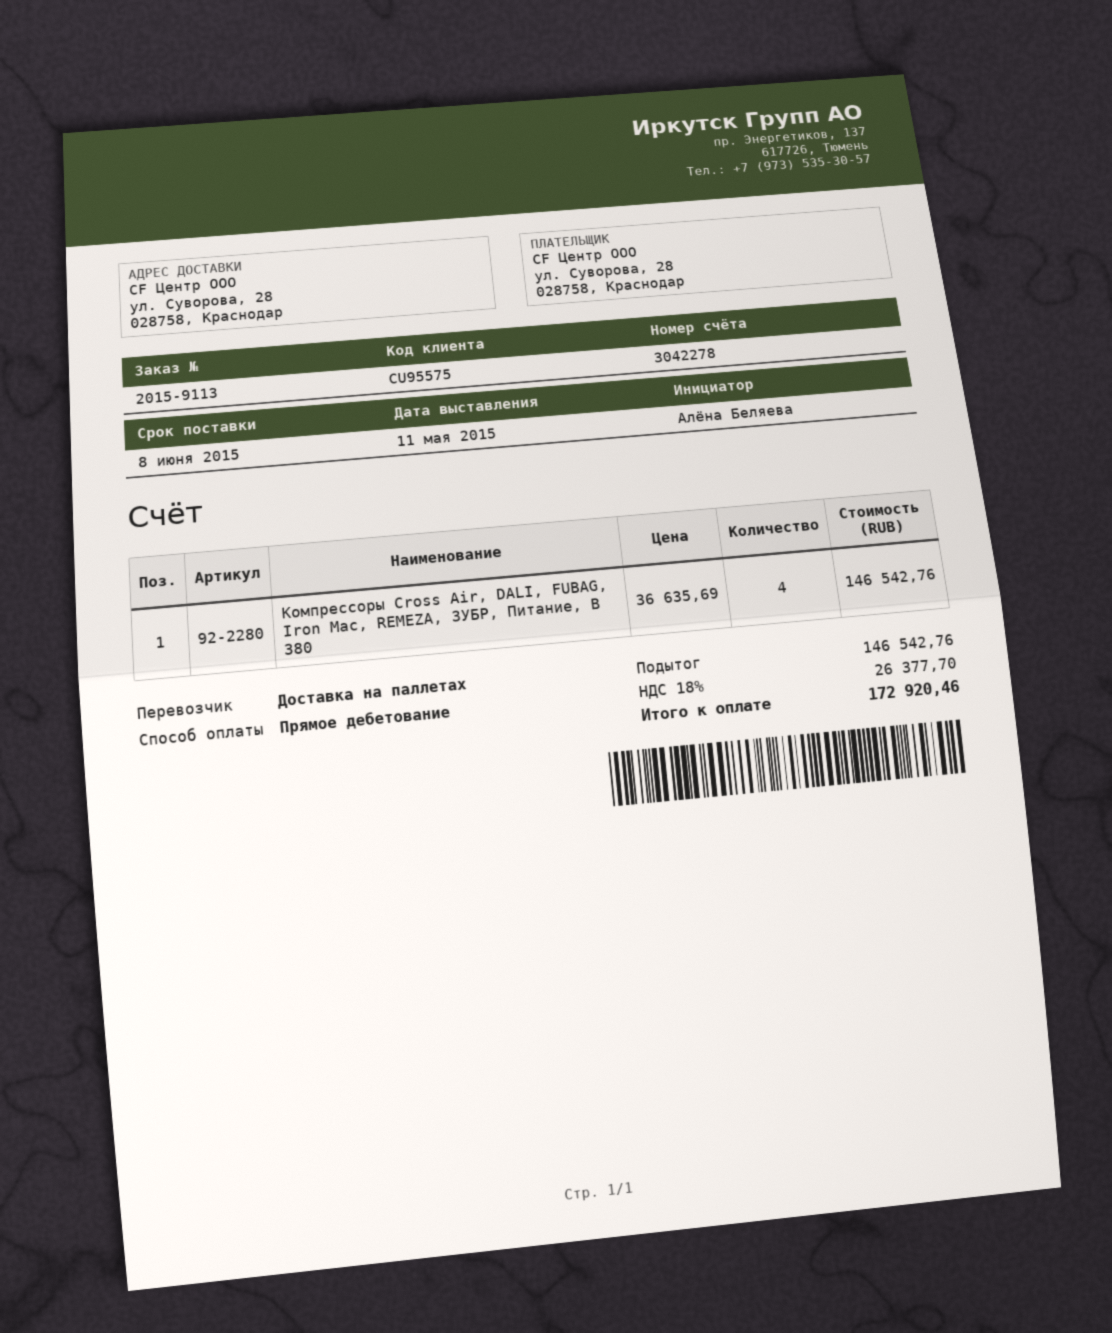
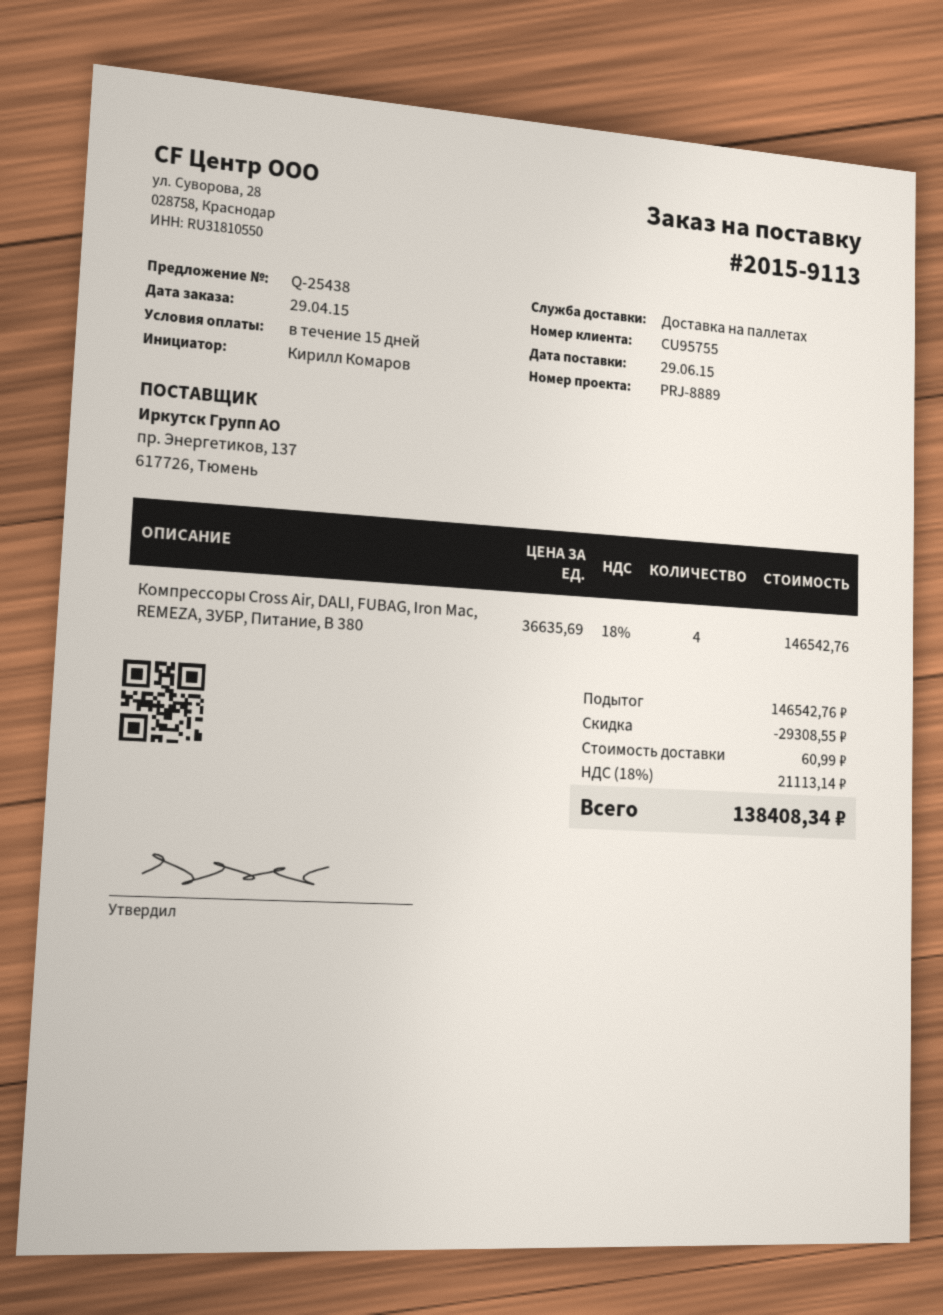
delivery date: 2015-06-08 -> 2015-06-29
customer number: CU95575 -> CU95755
ordered by: Алёна Беляева -> Кирилл Комаров
discount: none -> 29308.55
shipping: none -> 60.99
tax: 18% = 26377.70 -> 18% = 21113.14
total: 172920.46 -> 138408.34

